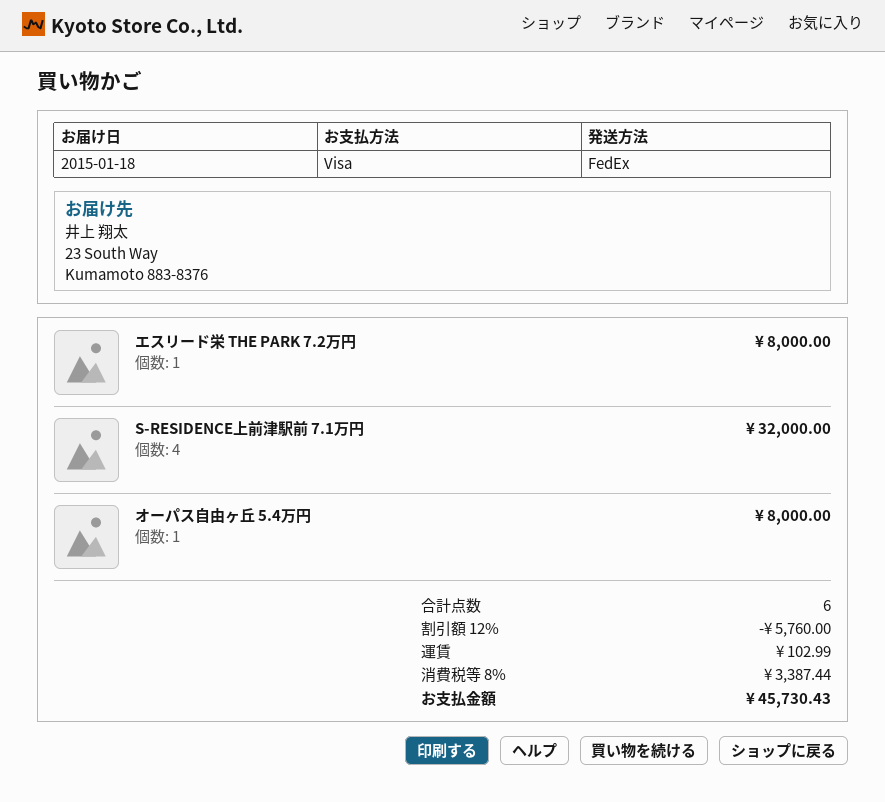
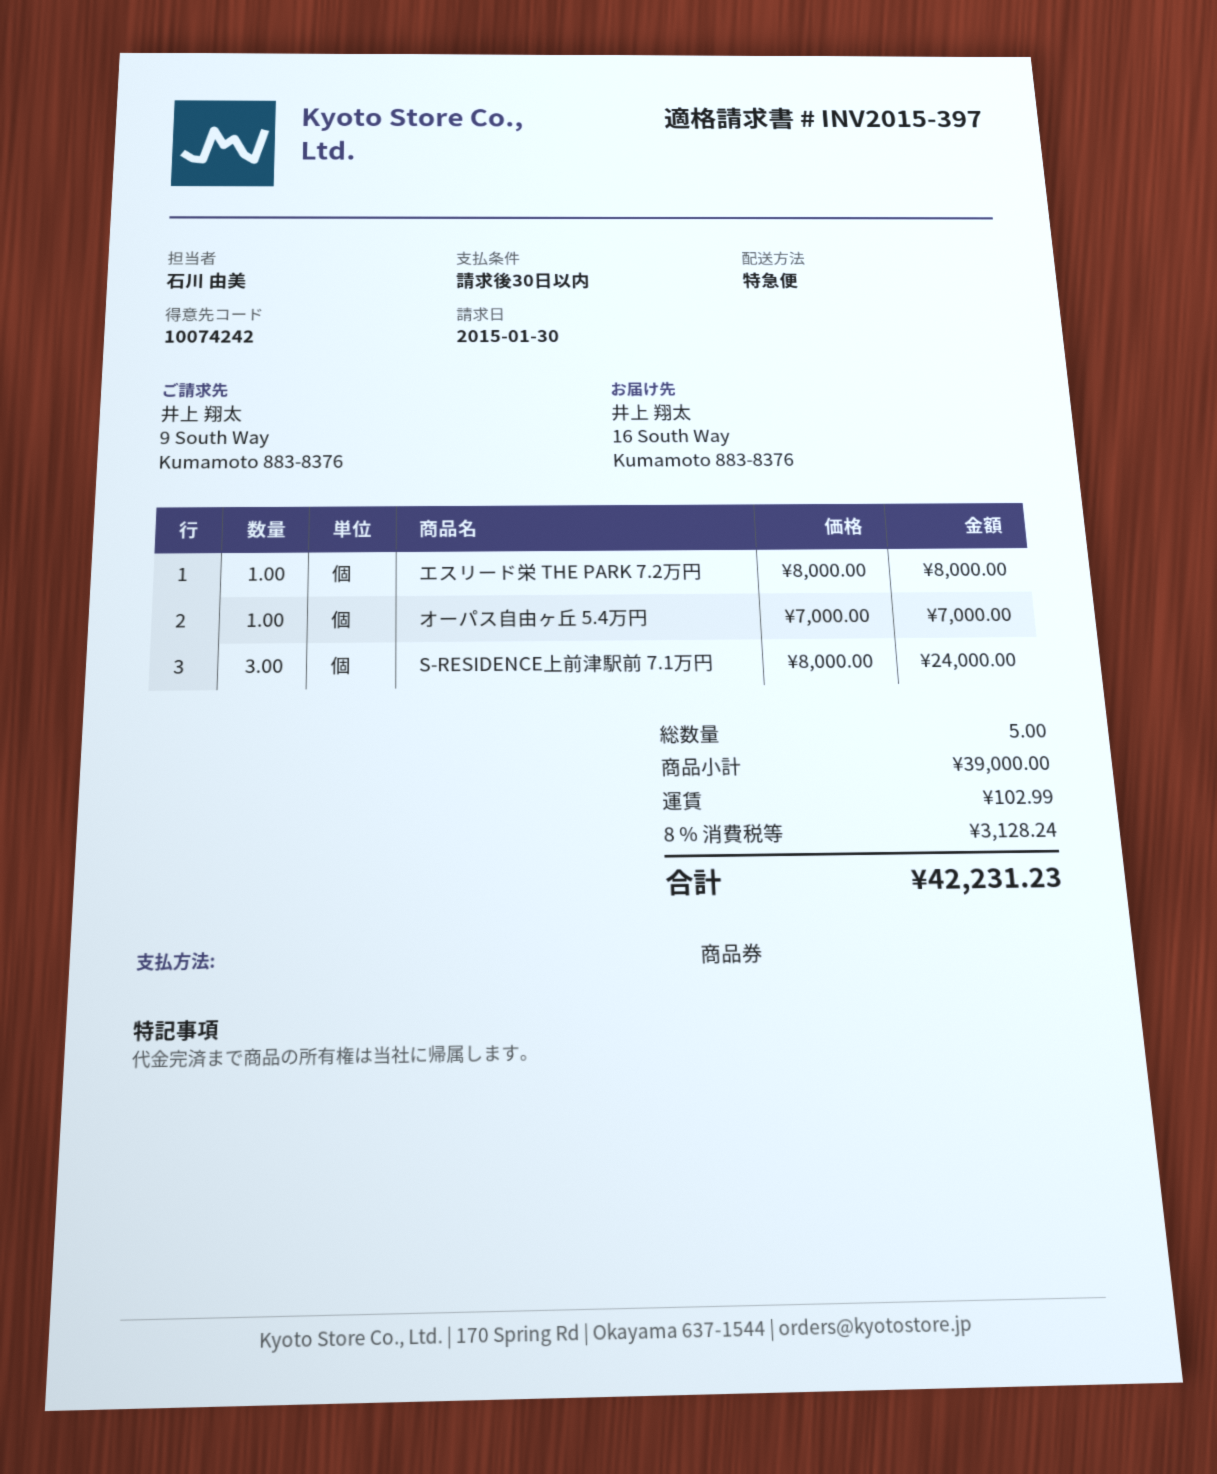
payment method: Visa -> gift card
shipping method: FedEx -> express
ship to: 23 South Way, Kumamoto 883-8376 -> 16 South Way, Kumamoto 883-8376
S-RESIDENCE上前津駅前 7.1万円: 4 for 32000.00 -> 3 for 24000.00
オーパス自由ヶ丘 5.4万円: 1 for 8000.00 -> 1 for 7000.00
total quantity: 6 -> 5
discount: 12% = 5760.00 -> none
tax: 8% = 3387.44 -> 8% = 3128.24
total: 45730.43 -> 42231.23

